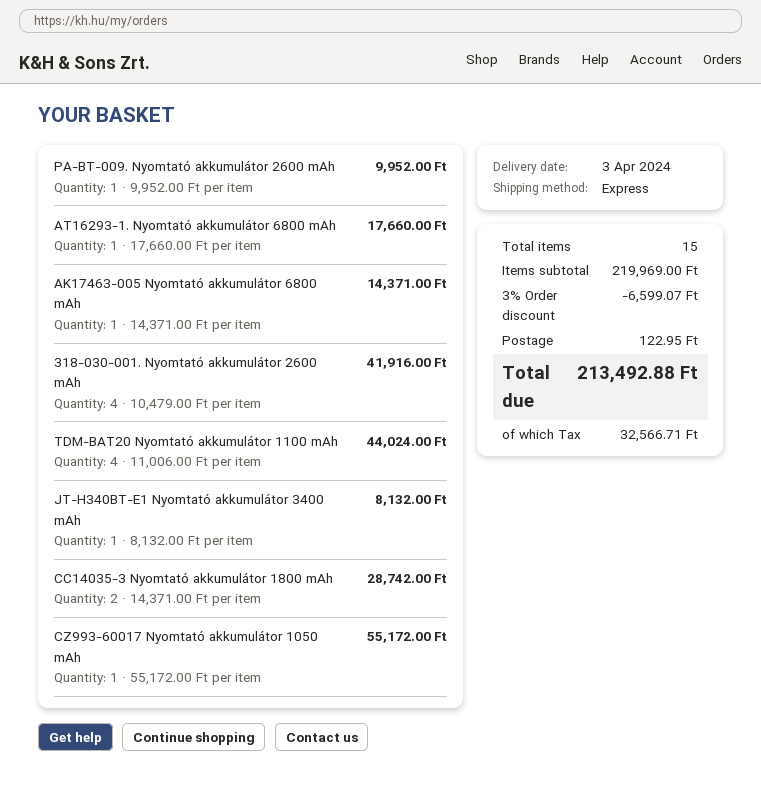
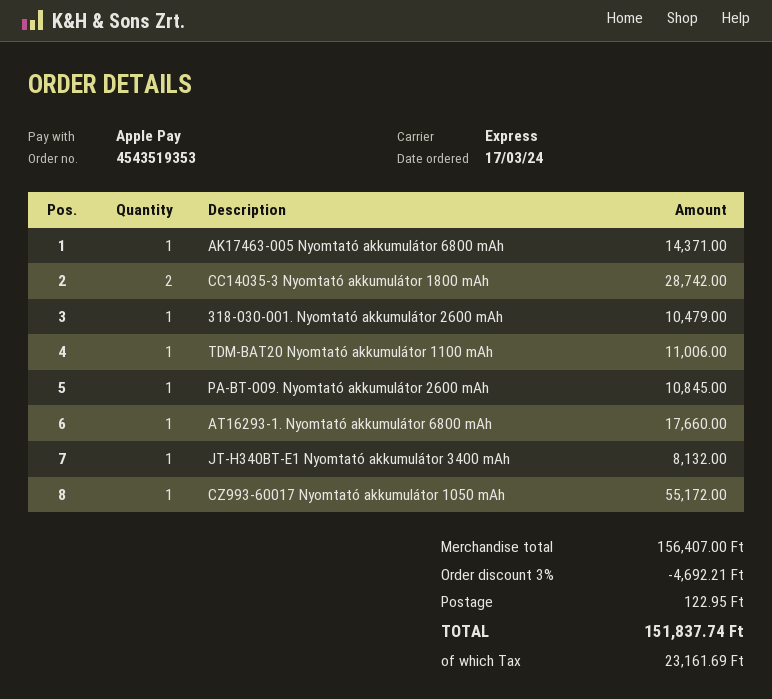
PA-BT-009. Nyomtató akkumulátor 2600 mAh: 1 for 9952.00 -> 1 for 10845.00
318-030-001. Nyomtató akkumulátor 2600 mAh: 4 for 41916.00 -> 1 for 10479.00
TDM-BAT20 Nyomtató akkumulátor 1100 mAh: 4 for 44024.00 -> 1 for 11006.00
subtotal: 219969.00 -> 156407.00
discount: 3% = 6599.07 -> 3% = 4692.21
tax: 32566.71 -> 23161.69
total: 213492.88 -> 151837.74

